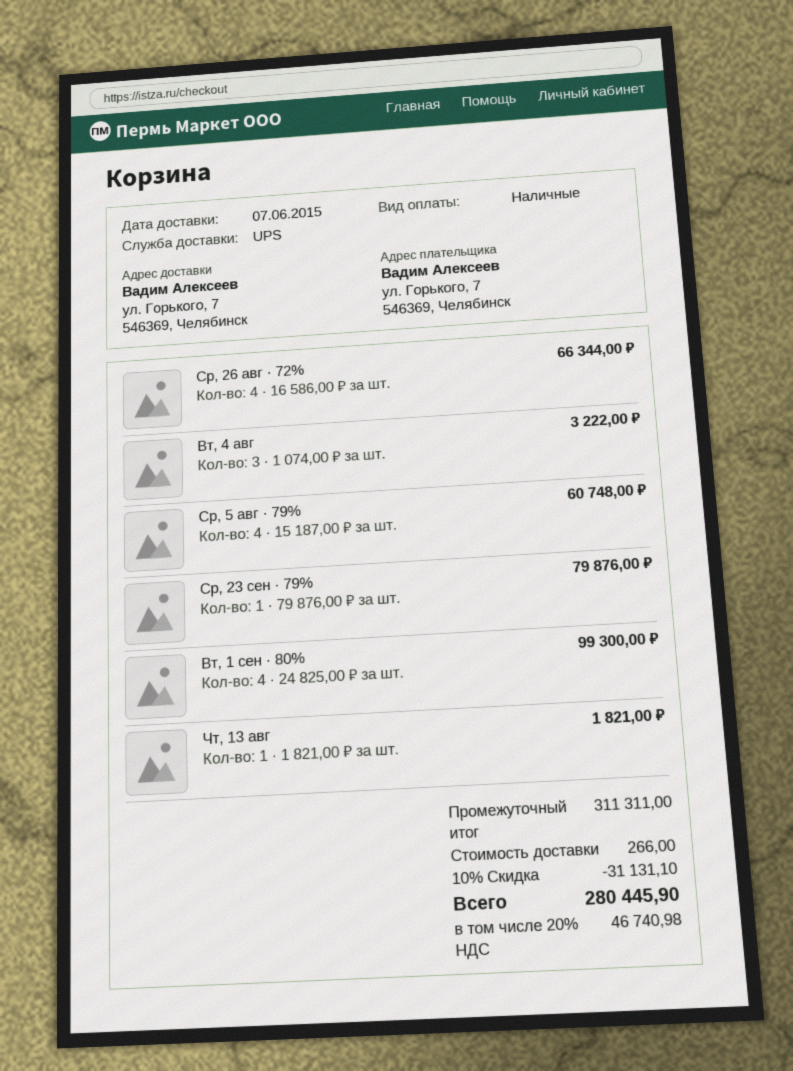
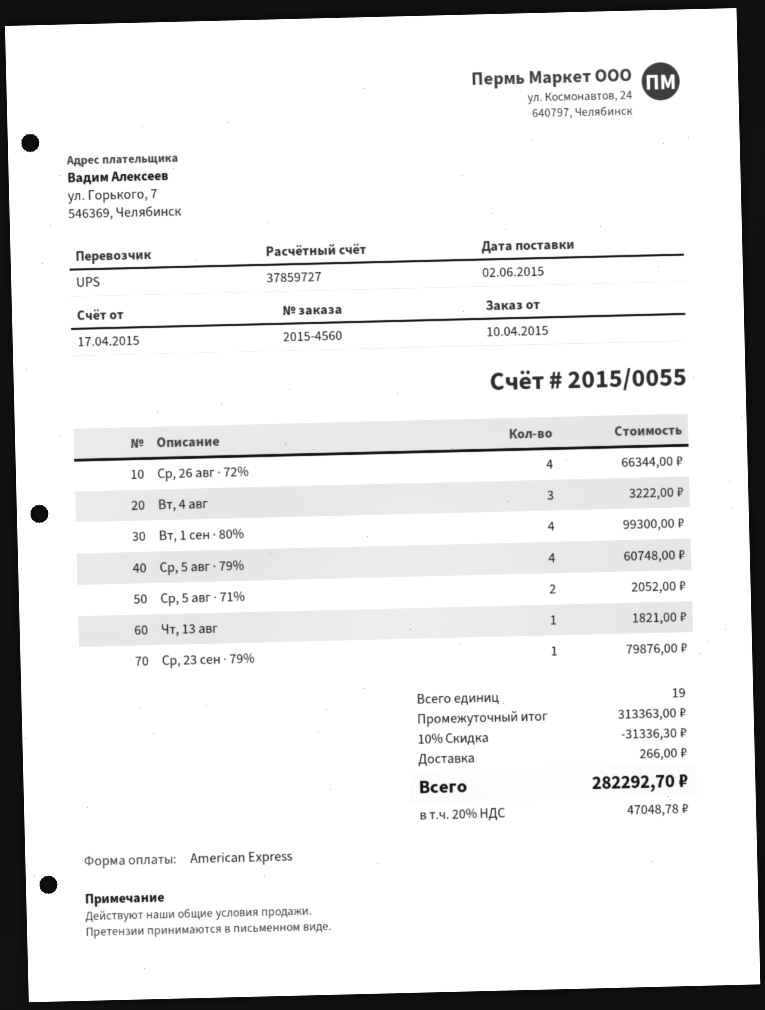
delivery date: 2015-06-07 -> 2015-06-02
payment method: cash -> American Express
Ср, 5 авг · 71%: none -> 2 for 2052.00
subtotal: 311311.00 -> 313363.00
discount: 10% = 31131.10 -> 10% = 31336.30
tax: 20% = 46740.98 -> 20% = 47048.78
total: 280445.90 -> 282292.70

